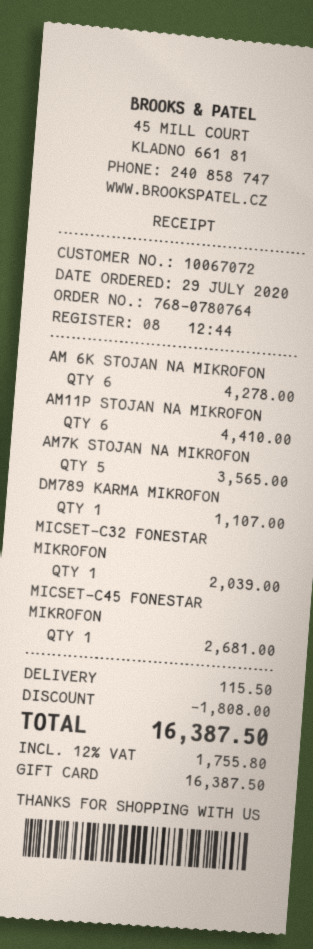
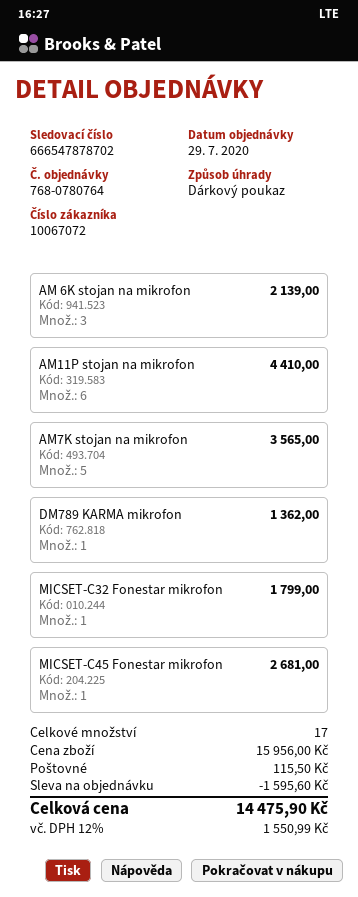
AM 6K STOJAN NA MIKROFON: 6 for 4278.00 -> 3 for 2139.00
DM789 KARMA MIKROFON: 1 for 1107.00 -> 1 for 1362.00
MICSET-C32 FONESTAR MIKROFON: 1 for 2039.00 -> 1 for 1799.00
discount: 1808.00 -> 1595.60
tax: 12% = 1755.80 -> 12% = 1550.99
total: 16387.50 -> 14475.90

